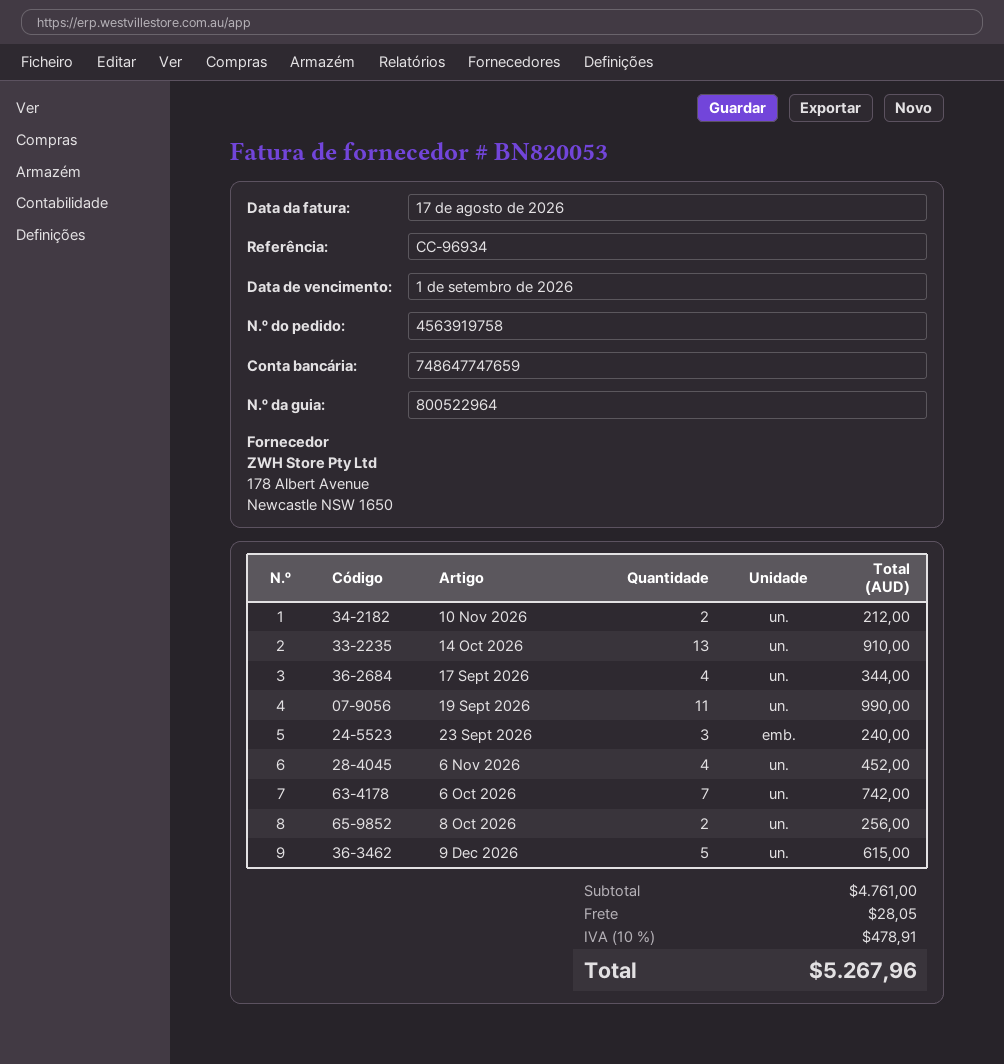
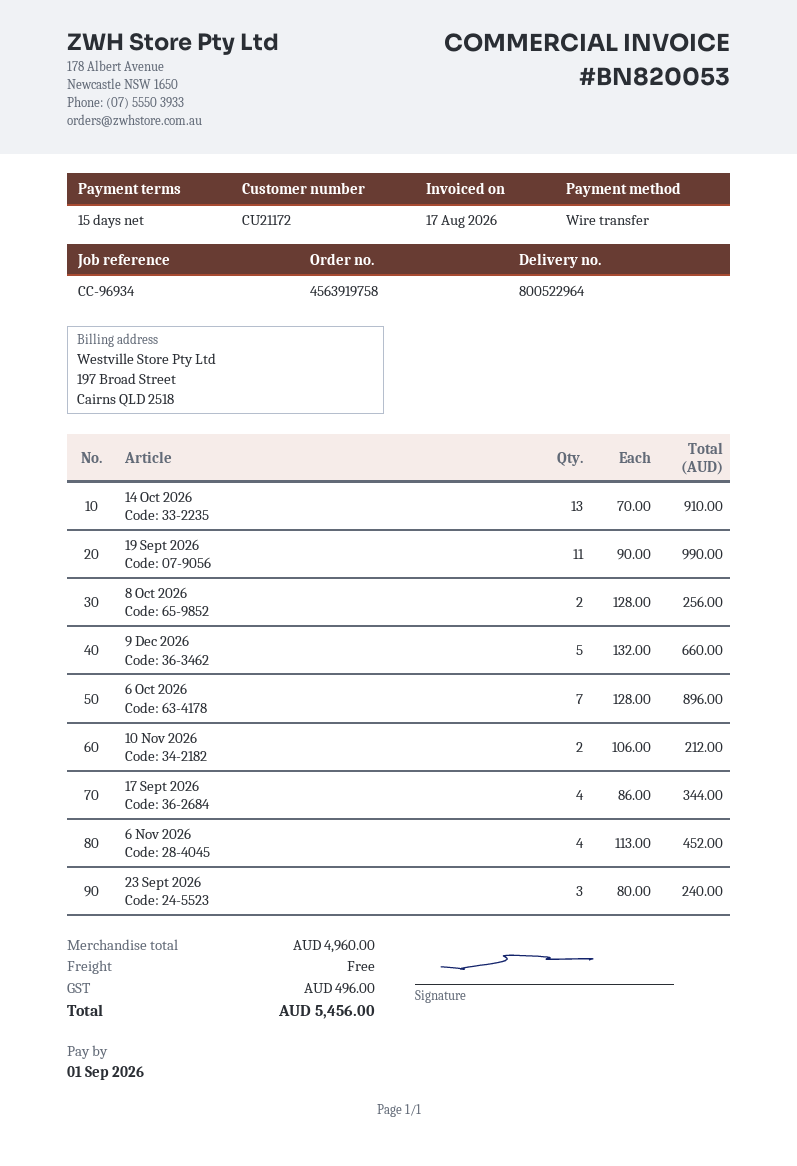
6 Oct 2026: 7 for 742.00 -> 7 for 896.00
9 Dec 2026: 5 for 615.00 -> 5 for 660.00
subtotal: 4761.00 -> 4960.00
shipping: 28.05 -> 0.00
tax: 478.91 -> 496.00
total: 5267.96 -> 5456.00

